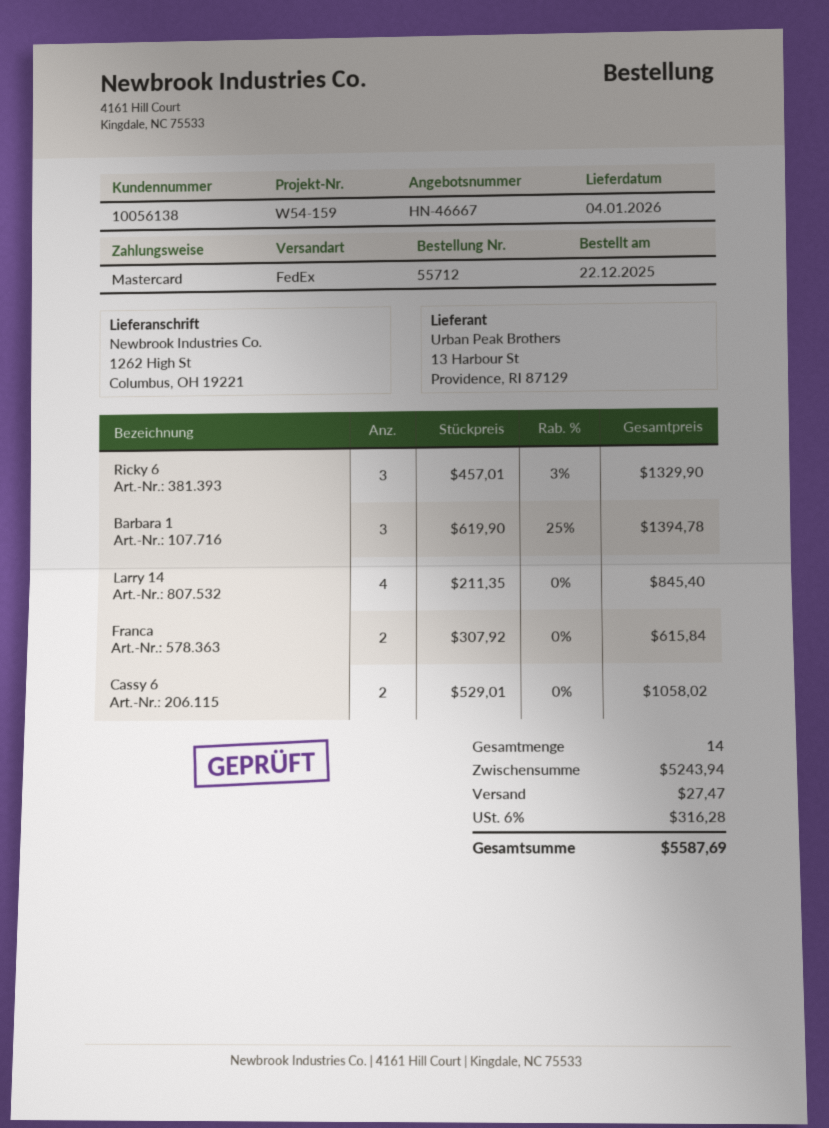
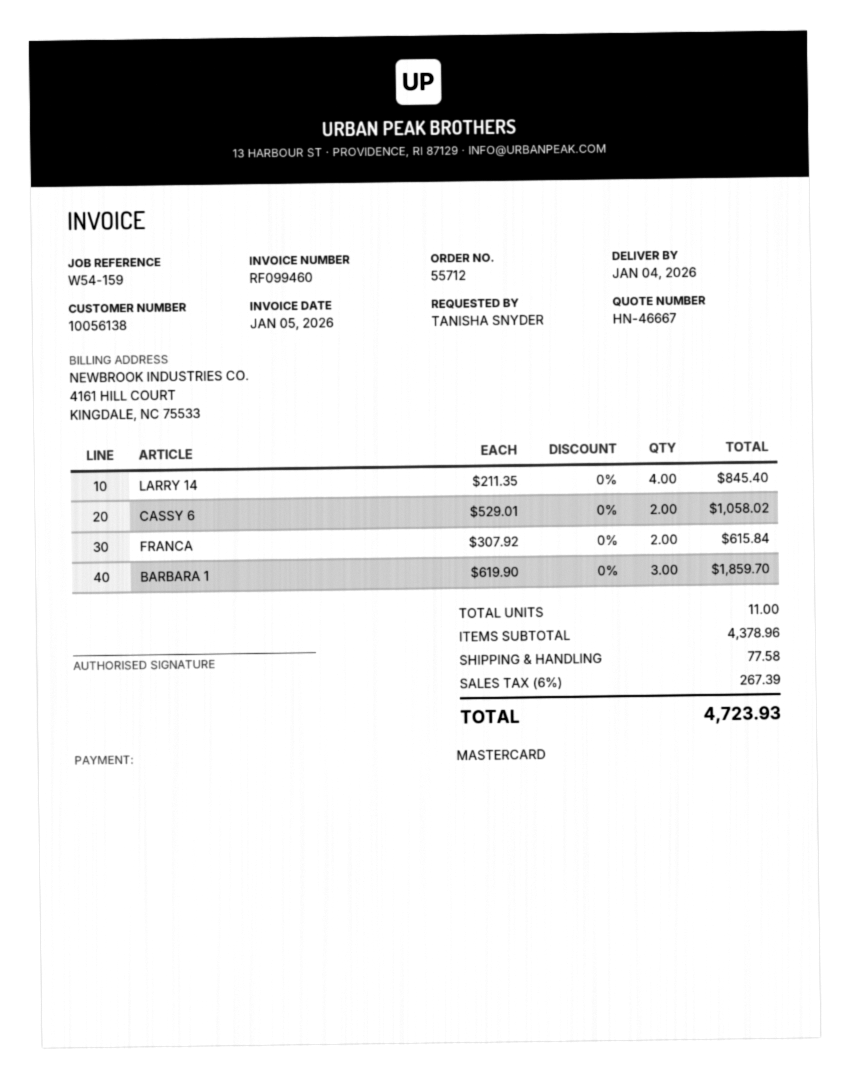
Ricky 6: 3 x 457.01 - 3% = 1329.90 -> none
Barbara 1: 3 x 619.90 - 25% = 1394.78 -> 3 x 619.90 = 1859.70
total quantity: 14 -> 11
subtotal: 5243.94 -> 4378.96
shipping: 27.47 -> 77.58
tax: 6% = 316.28 -> 6% = 267.39
total: 5587.69 -> 4723.93

